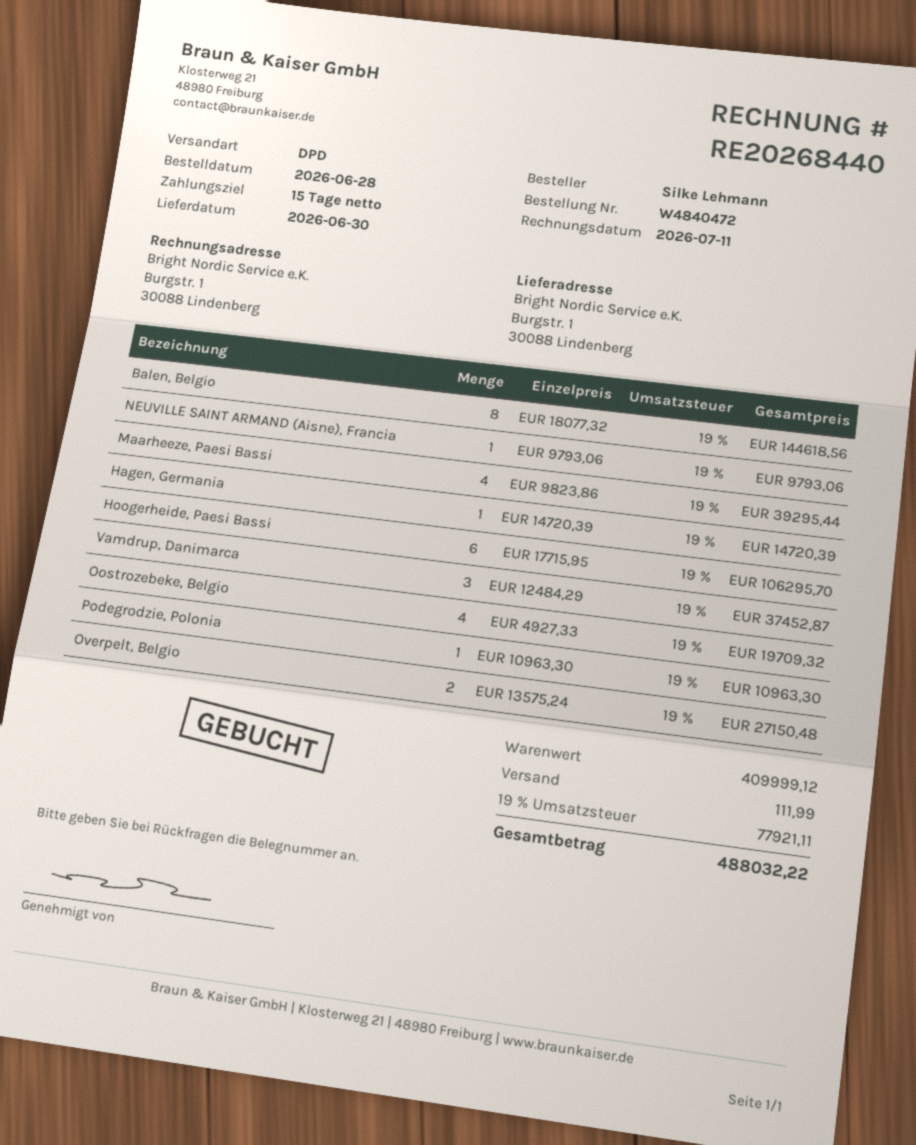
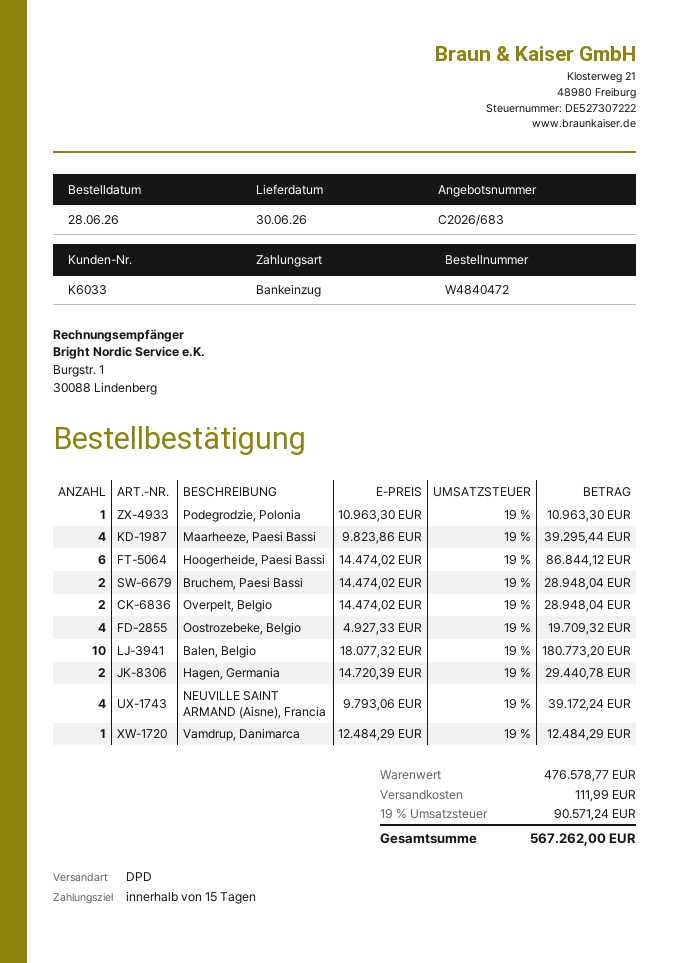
Balen, Belgio: 8 x 18077.32 = 144618.56 -> 10 x 18077.32 = 180773.20
NEUVILLE SAINT ARMAND (Aisne), Francia: 1 x 9793.06 = 9793.06 -> 4 x 9793.06 = 39172.24
Hagen, Germania: 1 x 14720.39 = 14720.39 -> 2 x 14720.39 = 29440.78
Hoogerheide, Paesi Bassi: 6 x 17715.95 = 106295.70 -> 6 x 14474.02 = 86844.12
Vamdrup, Danimarca: 3 x 12484.29 = 37452.87 -> 1 x 12484.29 = 12484.29
Overpelt, Belgio: 2 x 13575.24 = 27150.48 -> 2 x 14474.02 = 28948.04
Bruchem, Paesi Bassi: none -> 2 x 14474.02 = 28948.04
subtotal: 409999.12 -> 476578.77
tax: 19% = 77921.11 -> 19% = 90571.24
total: 488032.22 -> 567262.00

